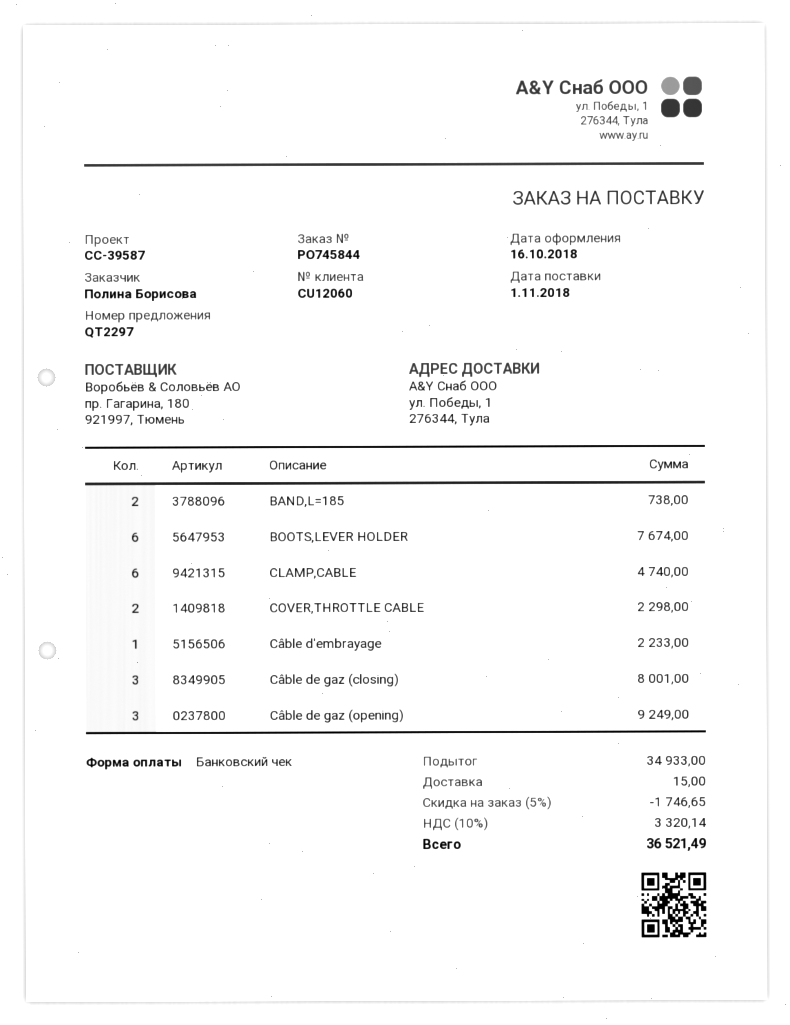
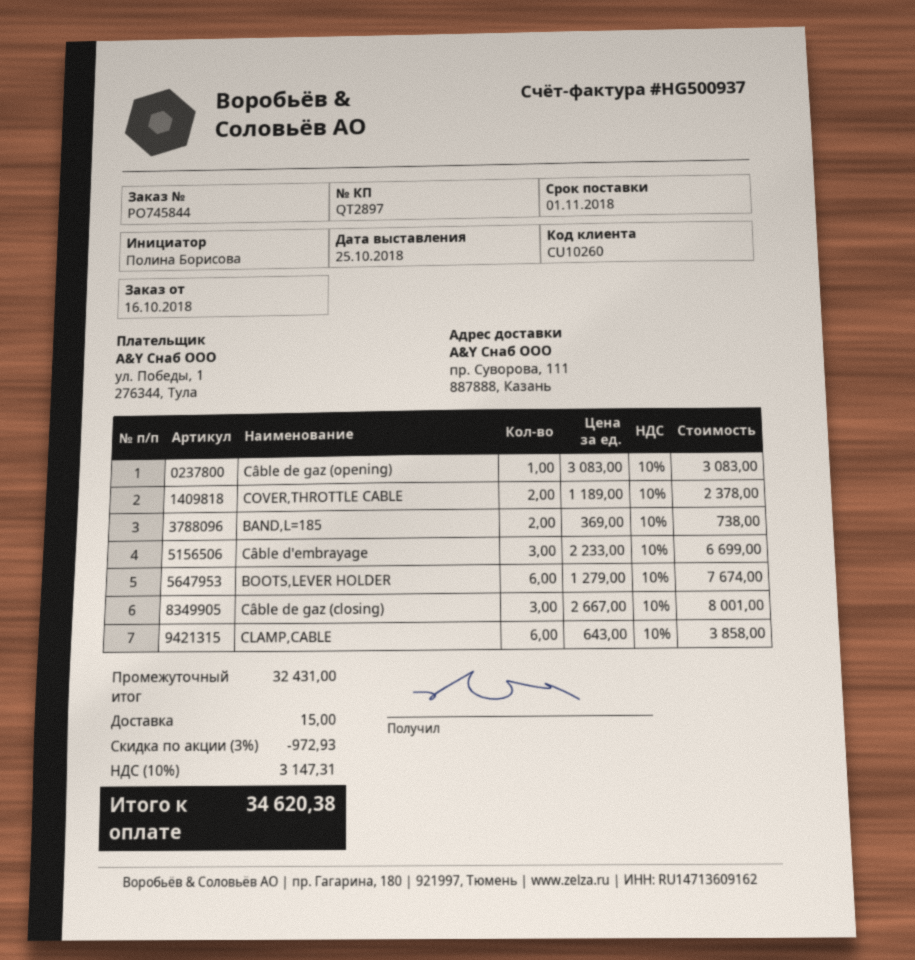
quote number: QT2297 -> QT2897
customer number: CU12060 -> CU10260
ship to: ул. Победы, 1, 276344, Тула -> пр. Суворова, 111, 887888, Казань
CLAMP,CABLE: 6 for 4740.00 -> 6 for 3858.00
COVER,THROTTLE CABLE: 2 for 2298.00 -> 2 for 2378.00
Câble d'embrayage: 1 for 2233.00 -> 3 for 6699.00
Câble de gaz (opening): 3 for 9249.00 -> 1 for 3083.00
subtotal: 34933.00 -> 32431.00
discount: 5% = 1746.65 -> 3% = 972.93
tax: 10% = 3320.14 -> 10% = 3147.31
total: 36521.49 -> 34620.38

